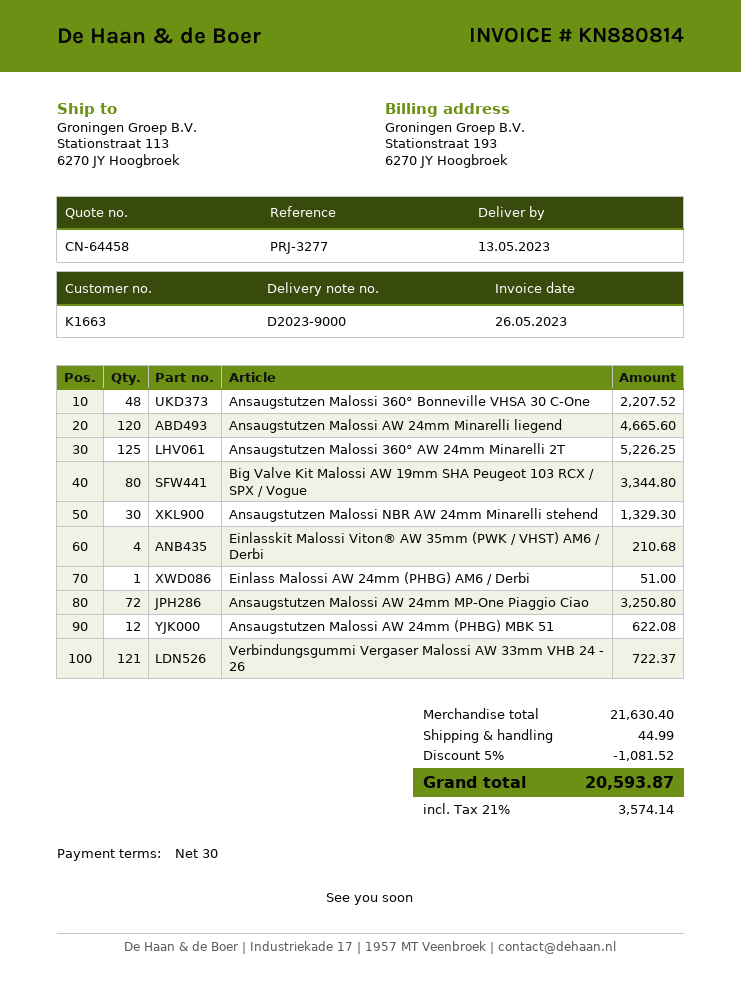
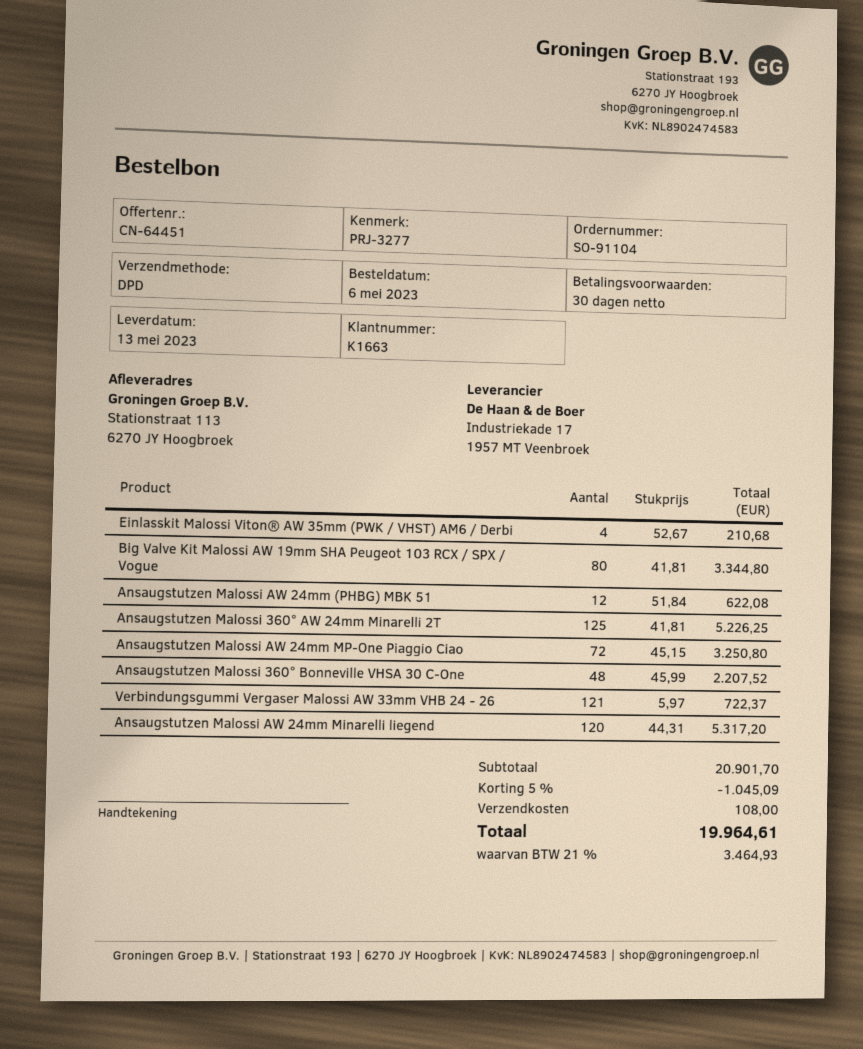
quote number: CN-64458 -> CN-64451
Ansaugstutzen Malossi AW 24mm Minarelli liegend: 120 for 4665.60 -> 120 for 5317.20
Ansaugstutzen Malossi NBR AW 24mm Minarelli stehend: 30 for 1329.30 -> none
Einlass Malossi AW 24mm (PHBG) AM6 / Derbi: 1 for 51.00 -> none
subtotal: 21630.40 -> 20901.70
discount: 5% = 1081.52 -> 5% = 1045.09
shipping: 44.99 -> 108.00
tax: 21% = 3574.14 -> 21% = 3464.93
total: 20593.87 -> 19964.61

